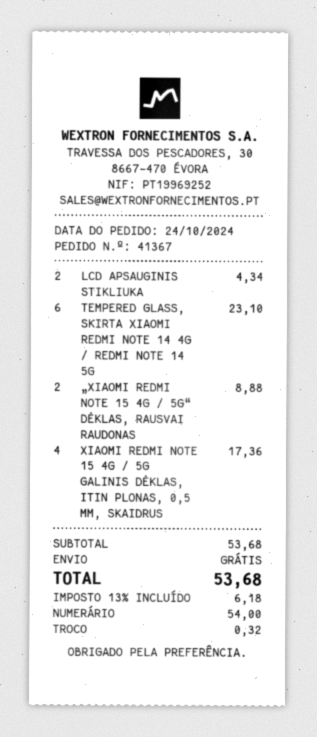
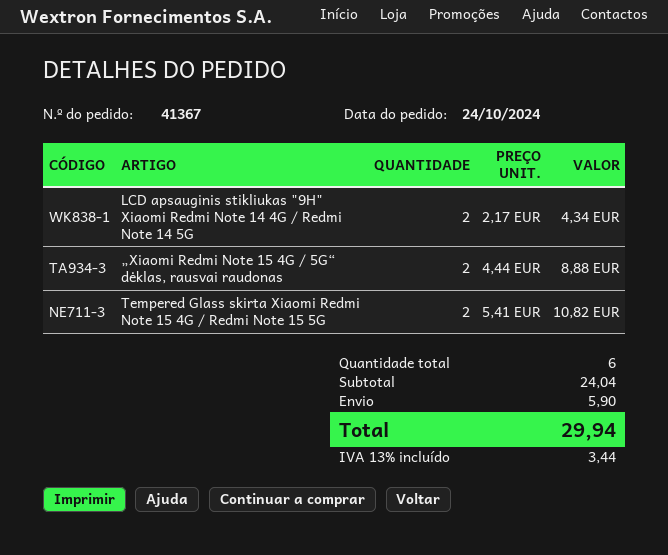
TEMPERED GLASS, SKIRTA XIAOMI REDMI NOTE 14 4G / REDMI NOTE 14 5G: 6 for 23.10 -> none
XIAOMI REDMI NOTE 15 4G / 5G GALINIS DĖKLAS, ITIN PLONAS, 0,5 MM, SKAIDRUS: 4 for 17.36 -> none
Tempered Glass skirta Xiaomi Redmi Note 15 4G / Redmi Note 15 5G: none -> 2 for 10.82
subtotal: 53.68 -> 24.04
shipping: 0.00 -> 5.90
tax: 13% = 6.18 -> 13% = 3.44
total: 53.68 -> 29.94

